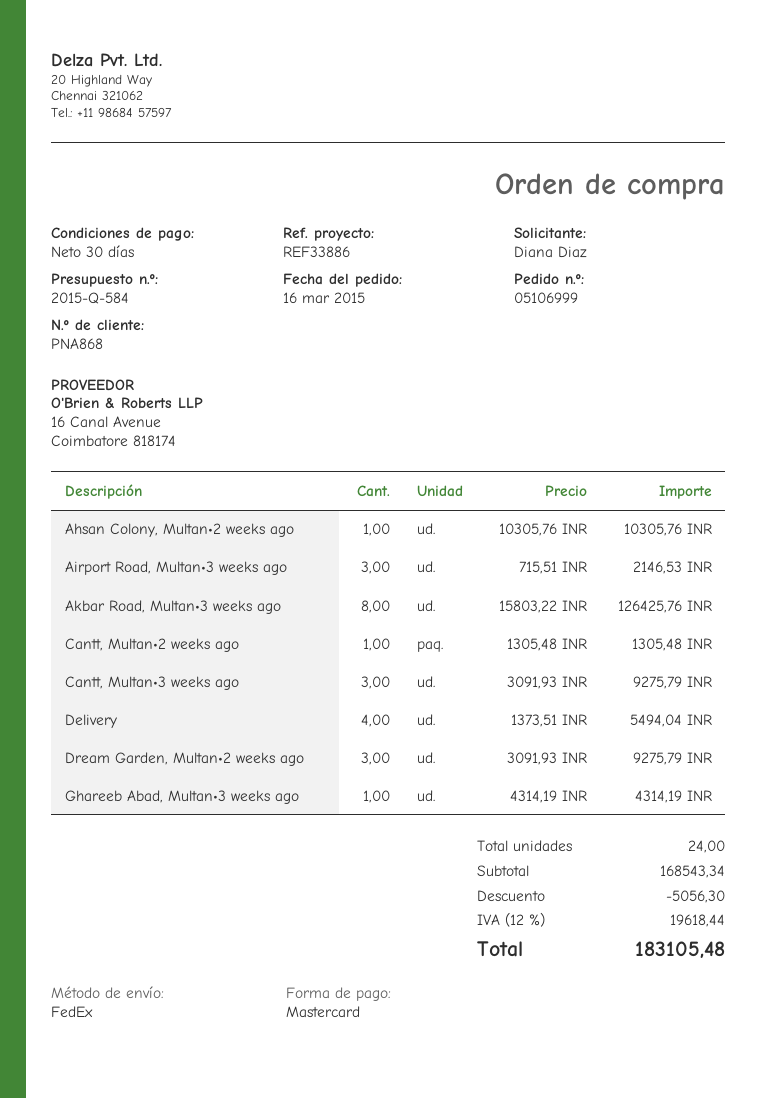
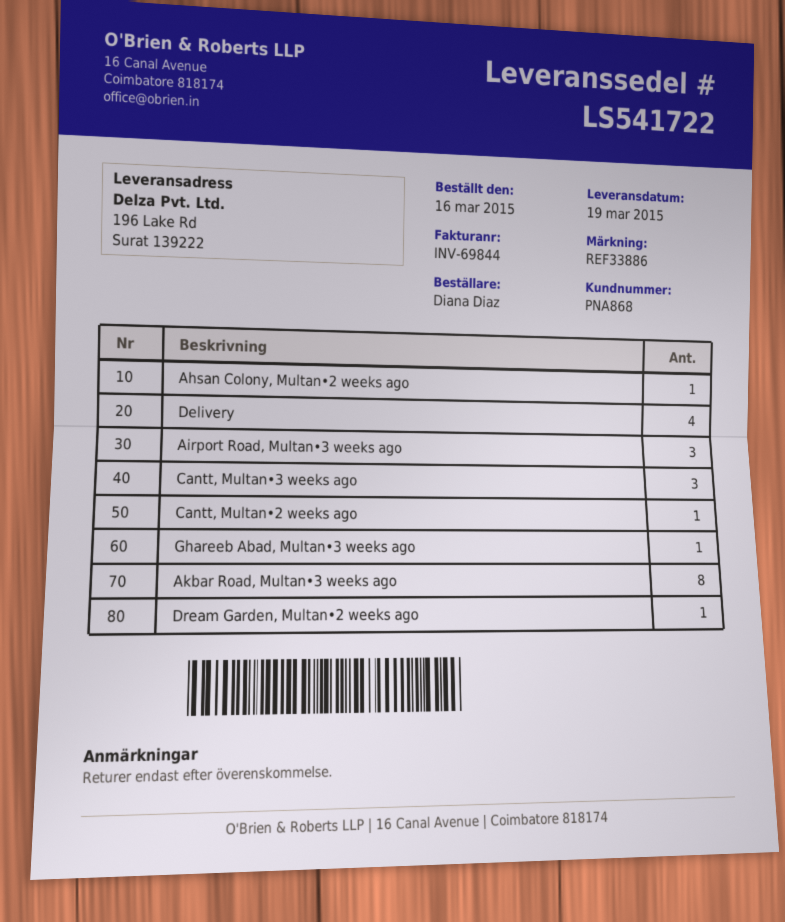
Dream Garden, Multan•2 weeks ago: 3 -> 1

